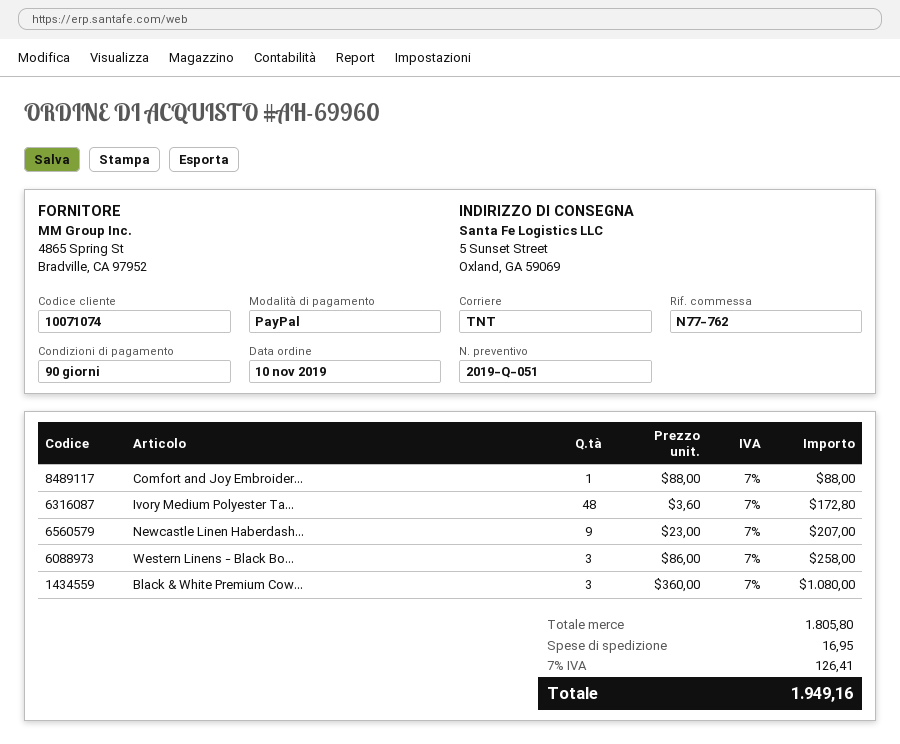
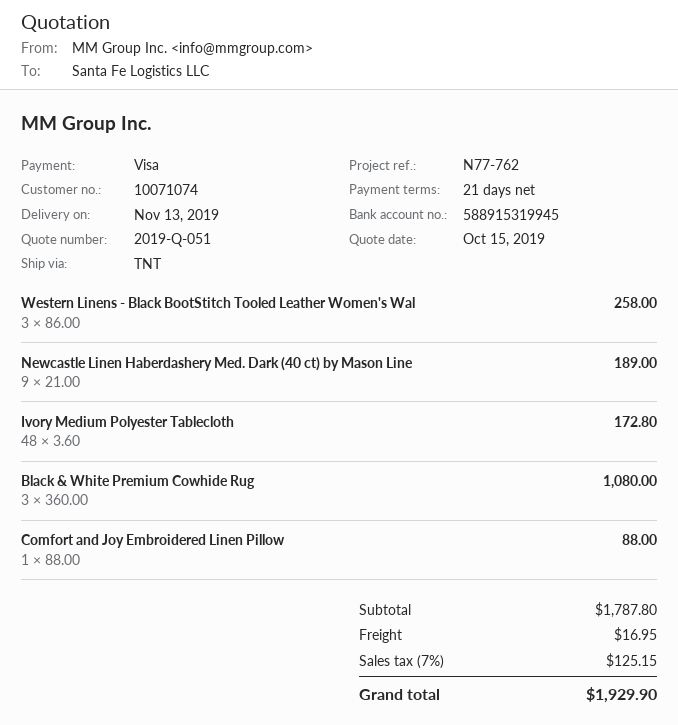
payment terms: 90 days -> 21 days
payment method: PayPal -> Visa
Newcastle Linen Haberdash...: 9 x 23.00 = 207.00 -> 9 x 21.00 = 189.00
subtotal: 1805.80 -> 1787.80
tax: 7% = 126.41 -> 7% = 125.15
total: 1949.16 -> 1929.90

